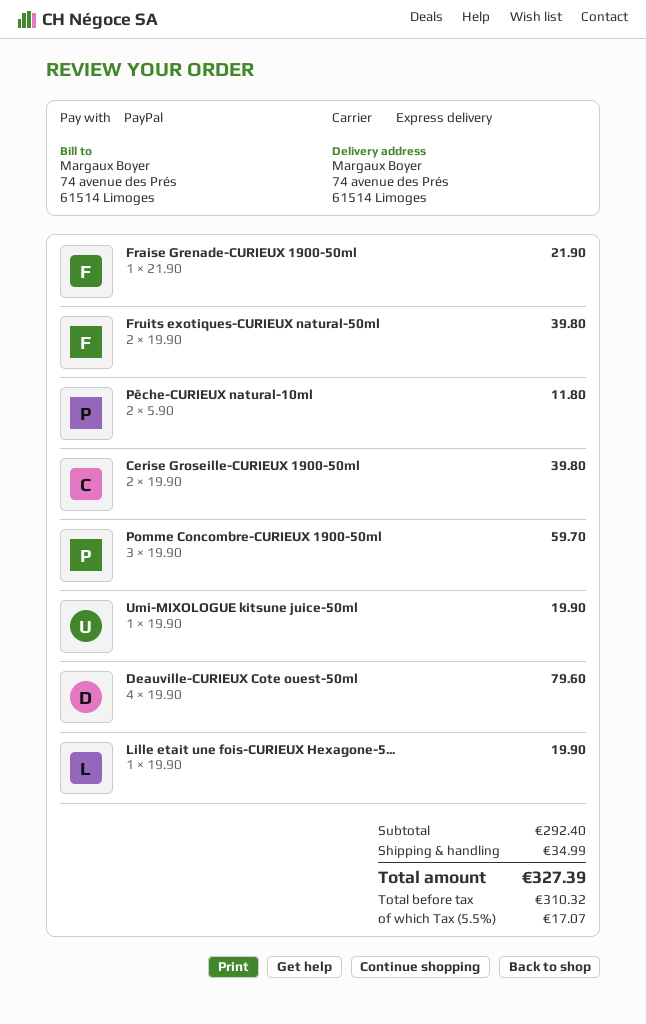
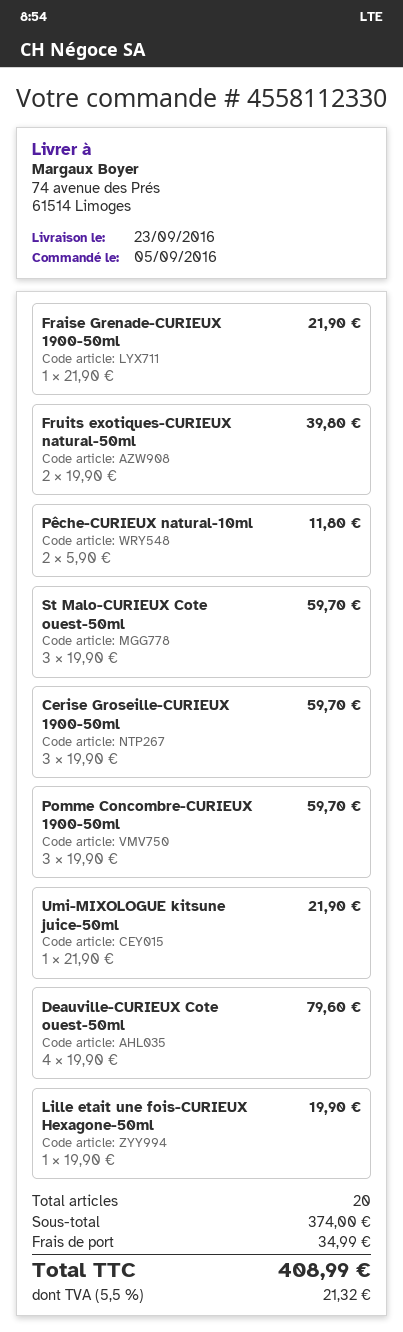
Cerise Groseille-CURIEUX 1900-50ml: 2 x 19.90 = 39.80 -> 3 x 19.90 = 59.70
Umi-MIXOLOGUE kitsune juice-50ml: 1 x 19.90 = 19.90 -> 1 x 21.90 = 21.90
St Malo-CURIEUX Cote ouest-50ml: none -> 3 x 19.90 = 59.70
subtotal: 292.40 -> 374.00
tax: 5.5% = 17.07 -> 5.5% = 21.32
total: 327.39 -> 408.99

